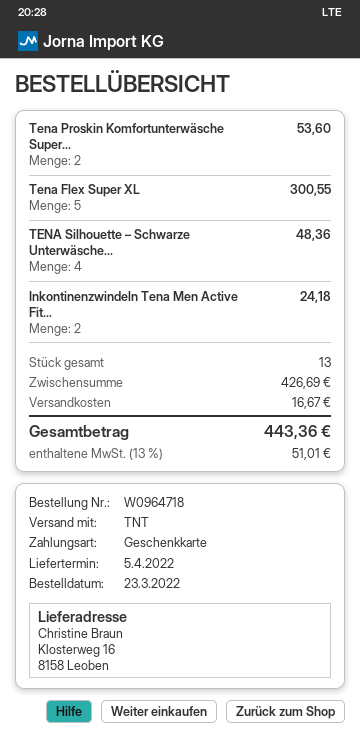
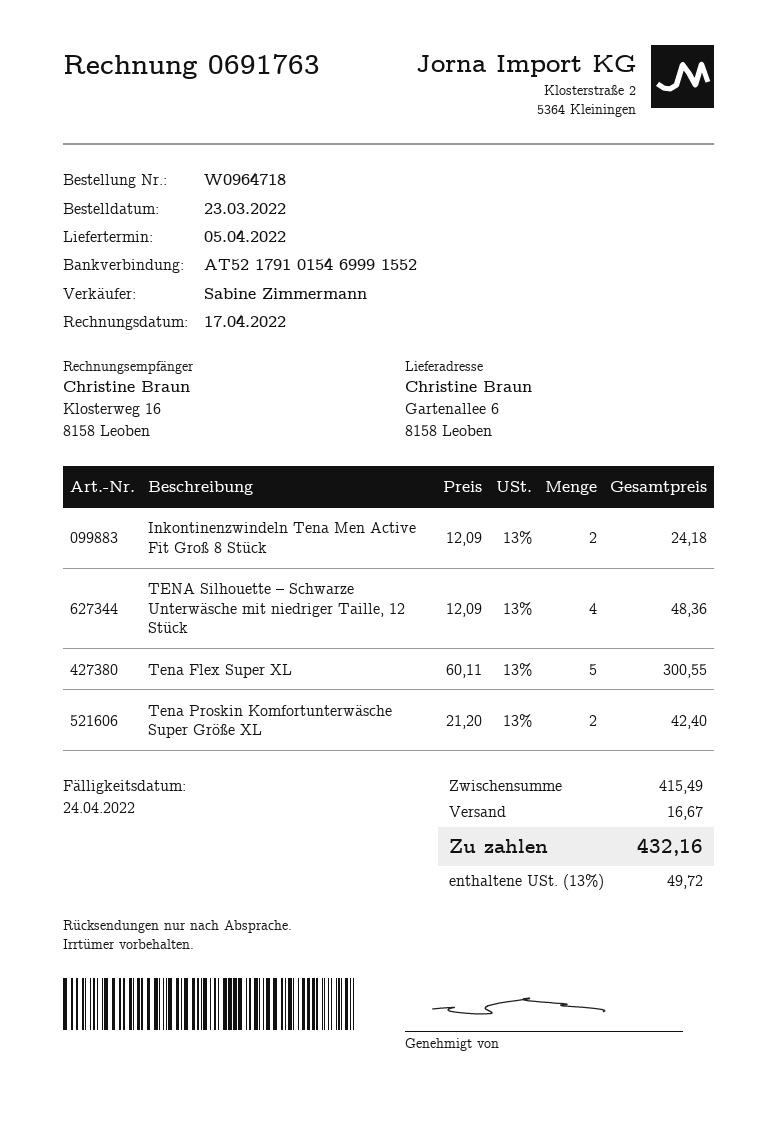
ship to: Klosterweg 16, 8158 Leoben -> Gartenallee 6, 8158 Leoben
Tena Proskin Komfortunterwäsche Super...: 2 for 53.60 -> 2 for 42.40
subtotal: 426.69 -> 415.49
tax: 13% = 51.01 -> 13% = 49.72
total: 443.36 -> 432.16

